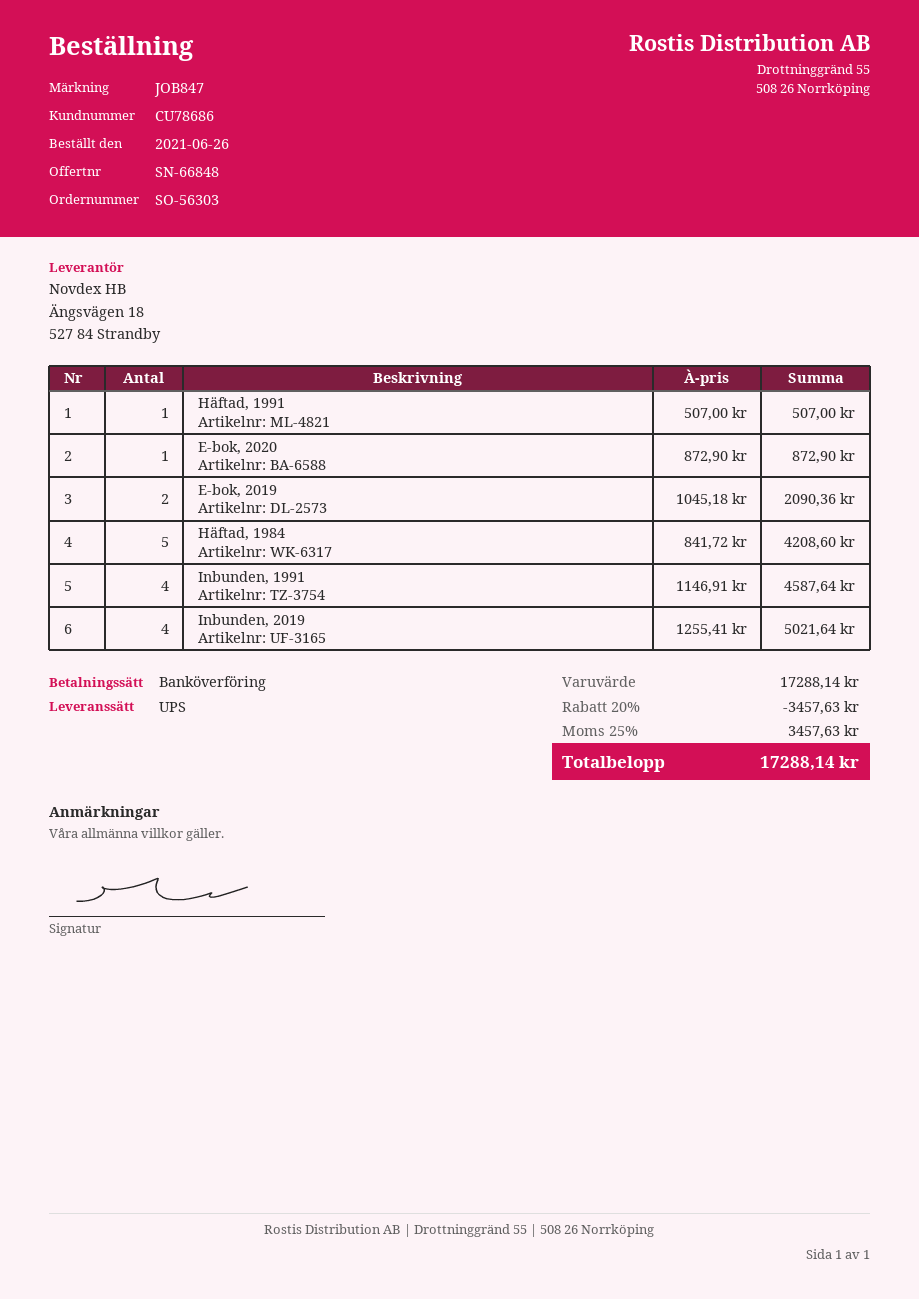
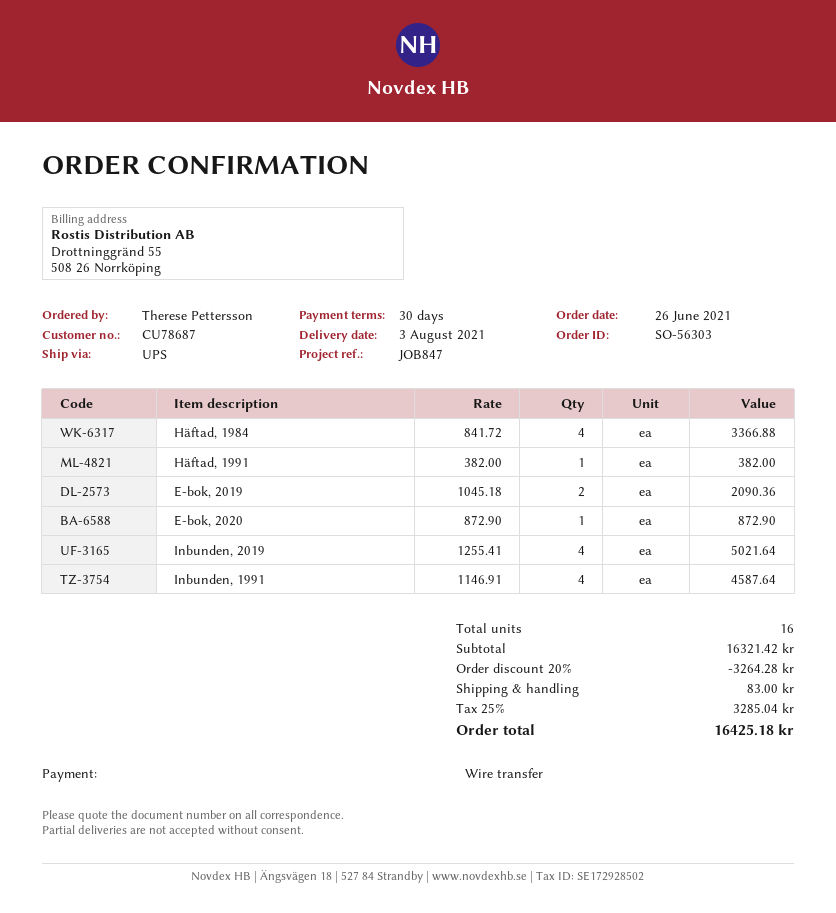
customer number: CU78686 -> CU78687
Häftad, 1991: 1 x 507.00 = 507.00 -> 1 x 382.00 = 382.00
Häftad, 1984: 5 x 841.72 = 4208.60 -> 4 x 841.72 = 3366.88
subtotal: 17288.14 -> 16321.42
discount: 20% = 3457.63 -> 20% = 3264.28
shipping: none -> 83.00
tax: 25% = 3457.63 -> 25% = 3285.04
total: 17288.14 -> 16425.18

